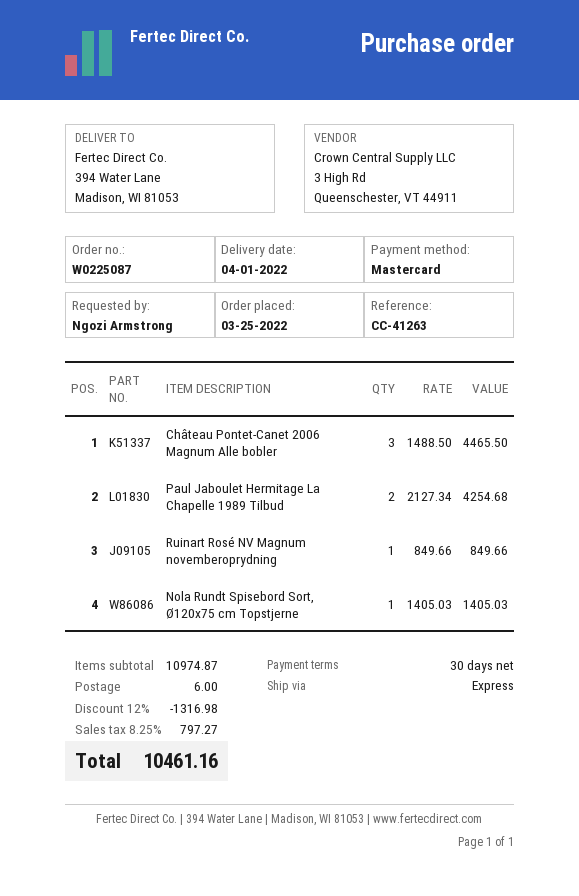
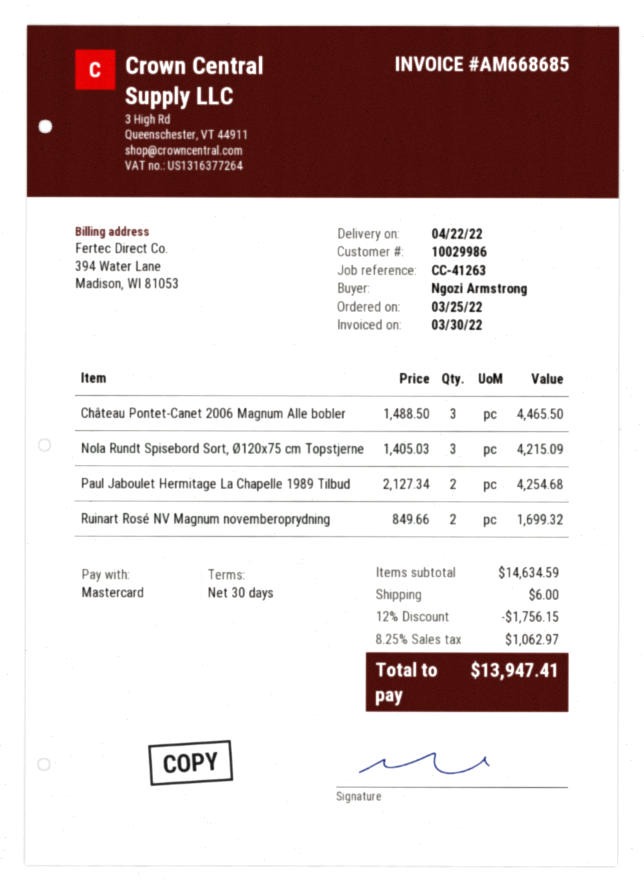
delivery date: 2022-04-01 -> 2022-04-22
Ruinart Rosé NV Magnum novemberoprydning: 1 x 849.66 = 849.66 -> 2 x 849.66 = 1699.32
Nola Rundt Spisebord Sort, Ø120x75 cm Topstjerne: 1 x 1405.03 = 1405.03 -> 3 x 1405.03 = 4215.09
subtotal: 10974.87 -> 14634.59
discount: 12% = 1316.98 -> 12% = 1756.15
tax: 8.25% = 797.27 -> 8.25% = 1062.97
total: 10461.16 -> 13947.41

